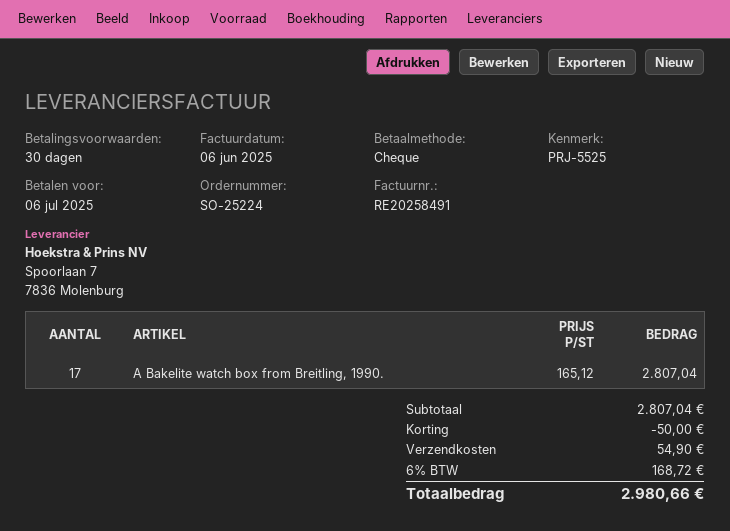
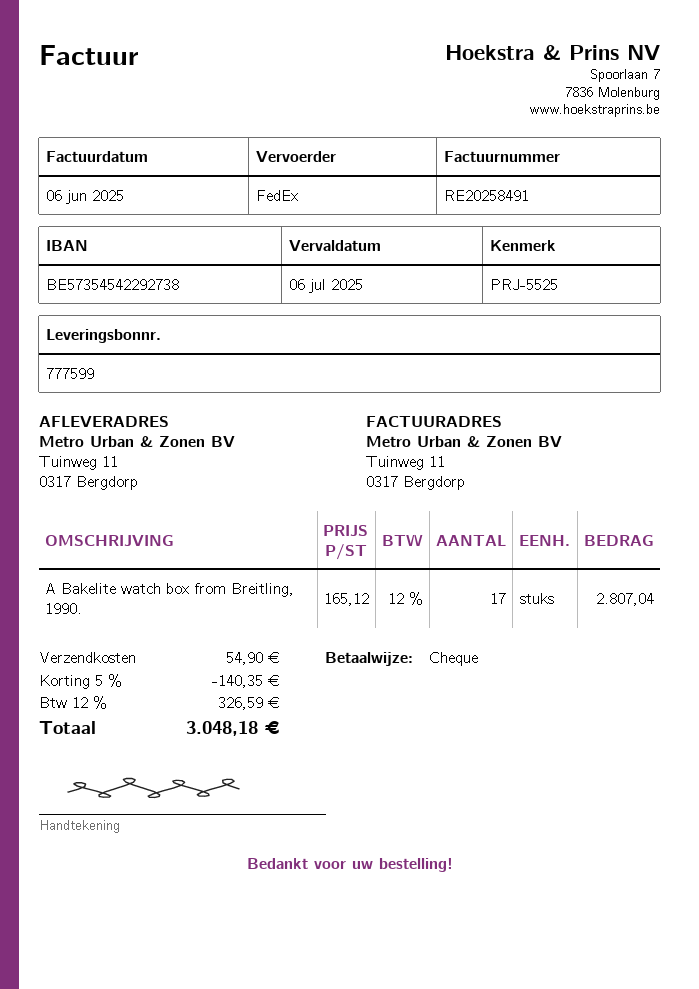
discount: 50.00 -> 140.35
tax: 6% = 168.72 -> 12% = 326.59
total: 2980.66 -> 3048.18

